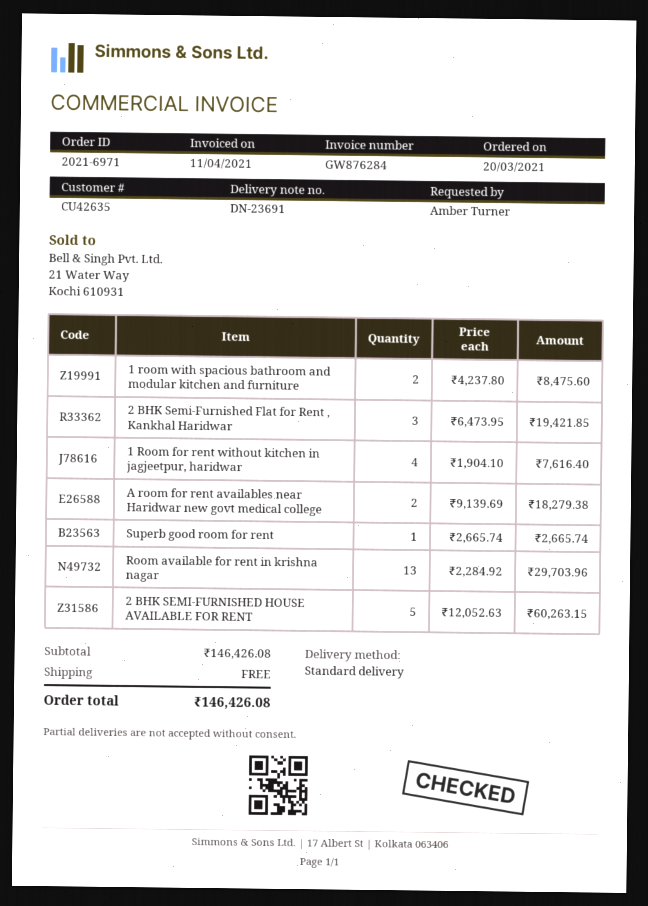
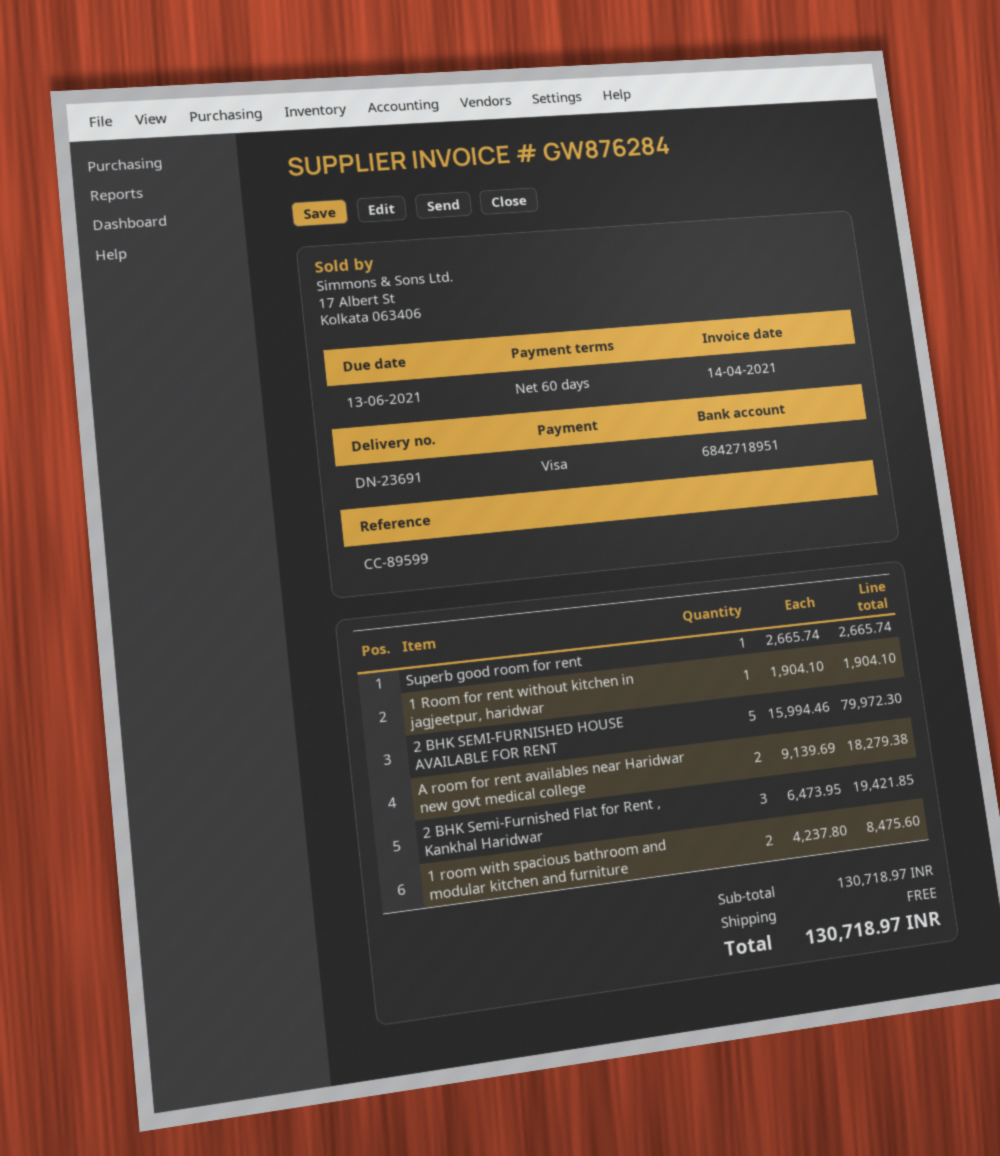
invoice date: 2021-04-11 -> 2021-04-14
1 Room for rent without kitchen in jagjeetpur, haridwar: 4 x 1904.10 = 7616.40 -> 1 x 1904.10 = 1904.10
Room available for rent in krishna nagar: 13 x 2284.92 = 29703.96 -> none
2 BHK SEMI-FURNISHED HOUSE AVAILABLE FOR RENT: 5 x 12052.63 = 60263.15 -> 5 x 15994.46 = 79972.30
subtotal: 146426.08 -> 130718.97
total: 146426.08 -> 130718.97

